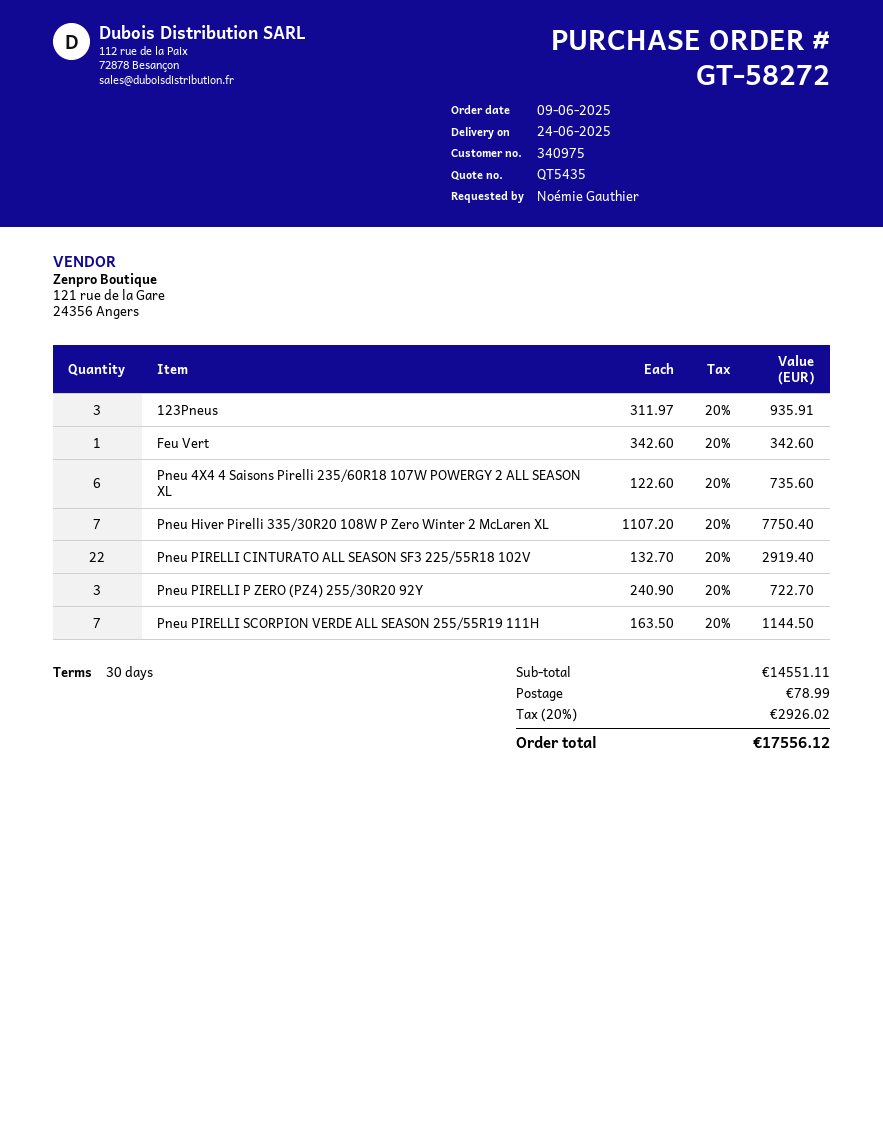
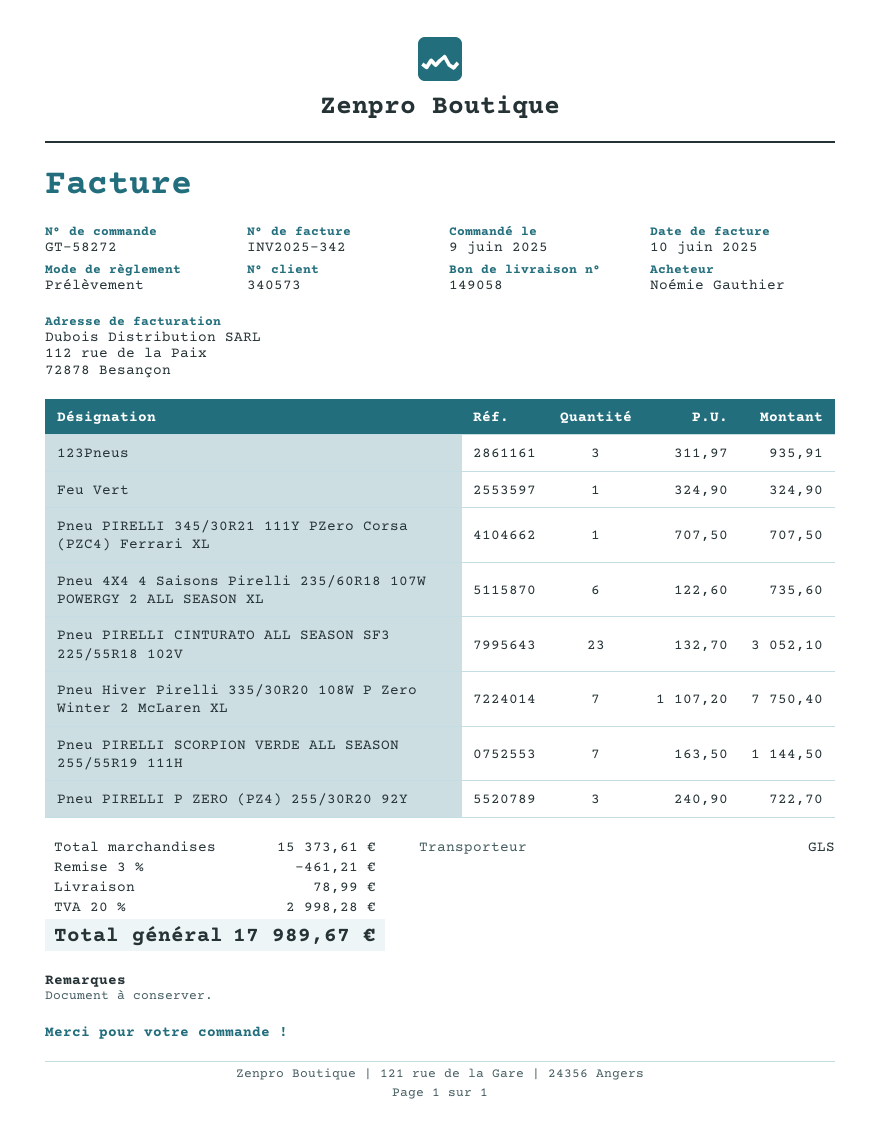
customer number: 340975 -> 340573
Feu Vert: 1 x 342.60 = 342.60 -> 1 x 324.90 = 324.90
Pneu PIRELLI CINTURATO ALL SEASON SF3 225/55R18 102V: 22 x 132.70 = 2919.40 -> 23 x 132.70 = 3052.10
Pneu PIRELLI 345/30R21 111Y PZero Corsa (PZC4) Ferrari XL: none -> 1 x 707.50 = 707.50
subtotal: 14551.11 -> 15373.61
discount: none -> 3% = 461.21
tax: 20% = 2926.02 -> 20% = 2998.28
total: 17556.12 -> 17989.67

